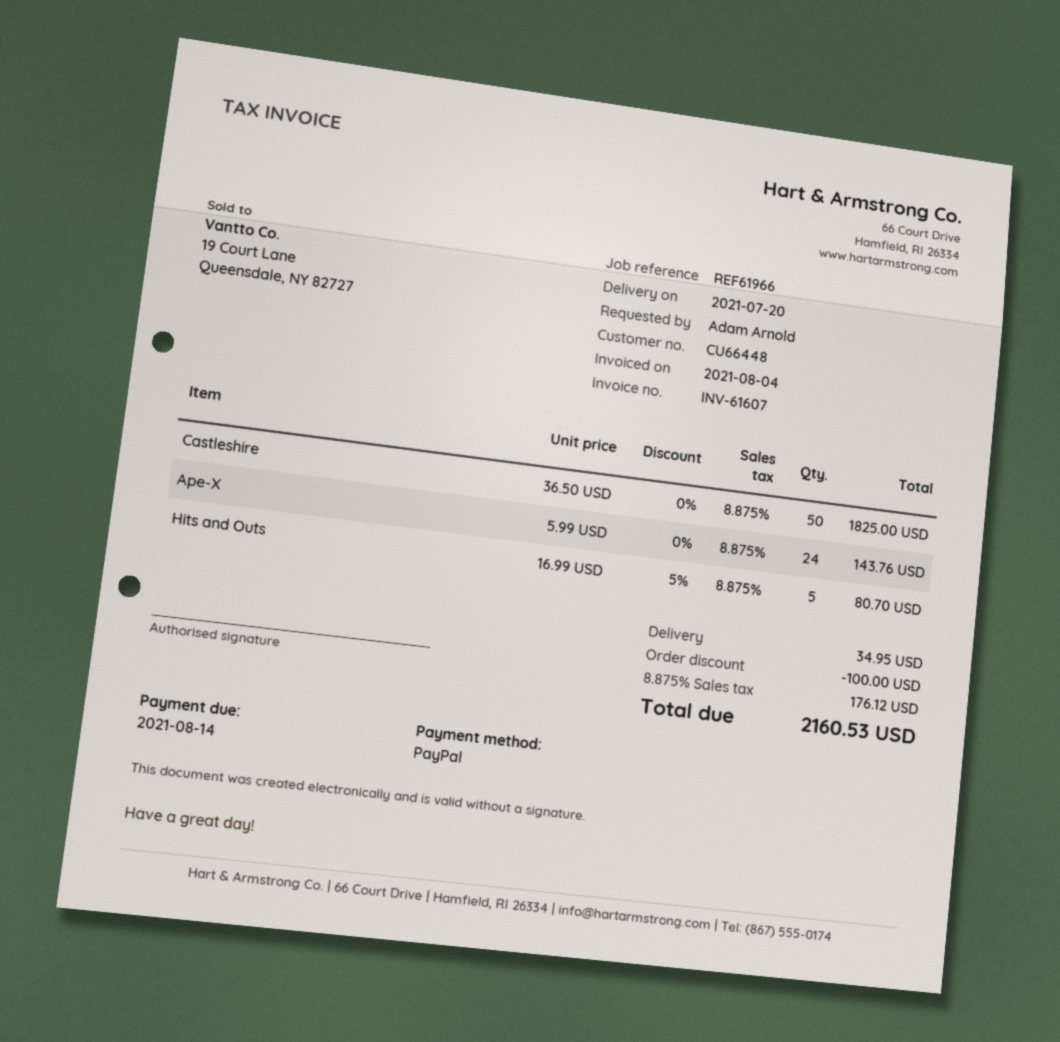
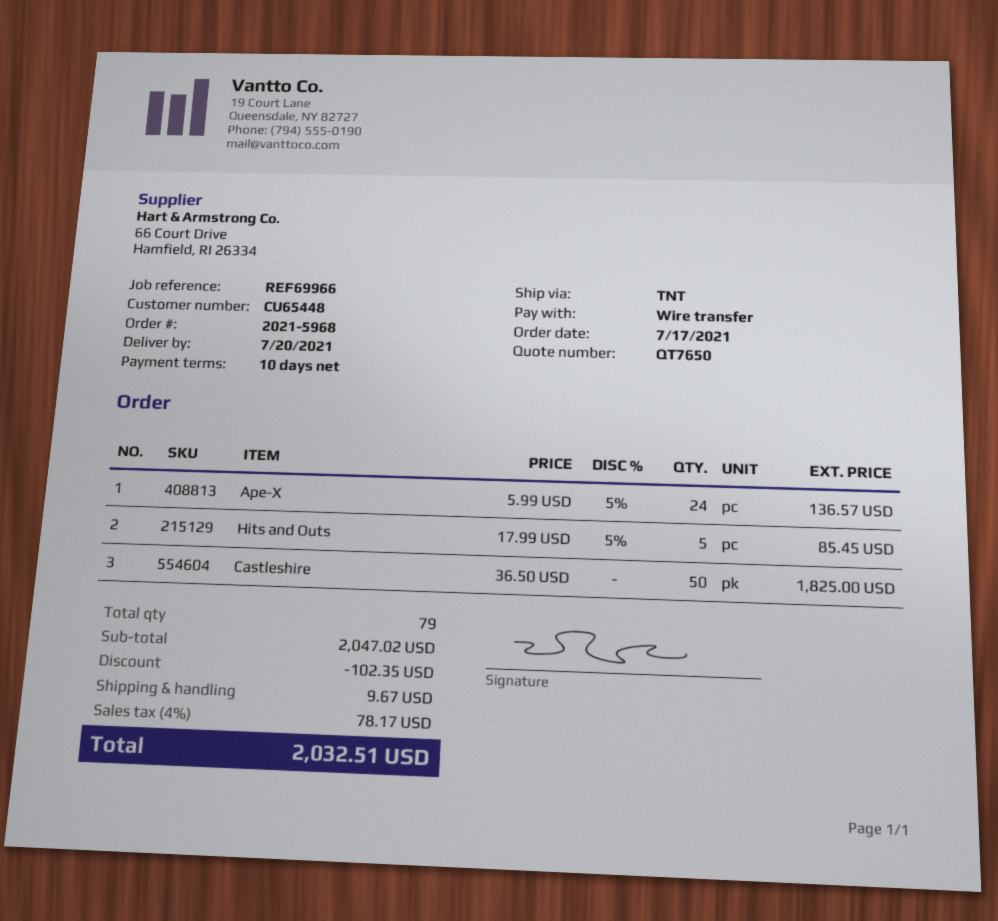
customer number: CU66448 -> CU65448
reference: REF61966 -> REF69966
payment method: PayPal -> bank transfer
Ape-X: 24 x 5.99 = 143.76 -> 24 x 5.99 - 5% = 136.57
Hits and Outs: 5 x 16.99 - 5% = 80.70 -> 5 x 17.99 - 5% = 85.45
discount: 100.00 -> 102.35
shipping: 34.95 -> 9.67
tax: 8.875% = 176.12 -> 4% = 78.17
total: 2160.53 -> 2032.51

